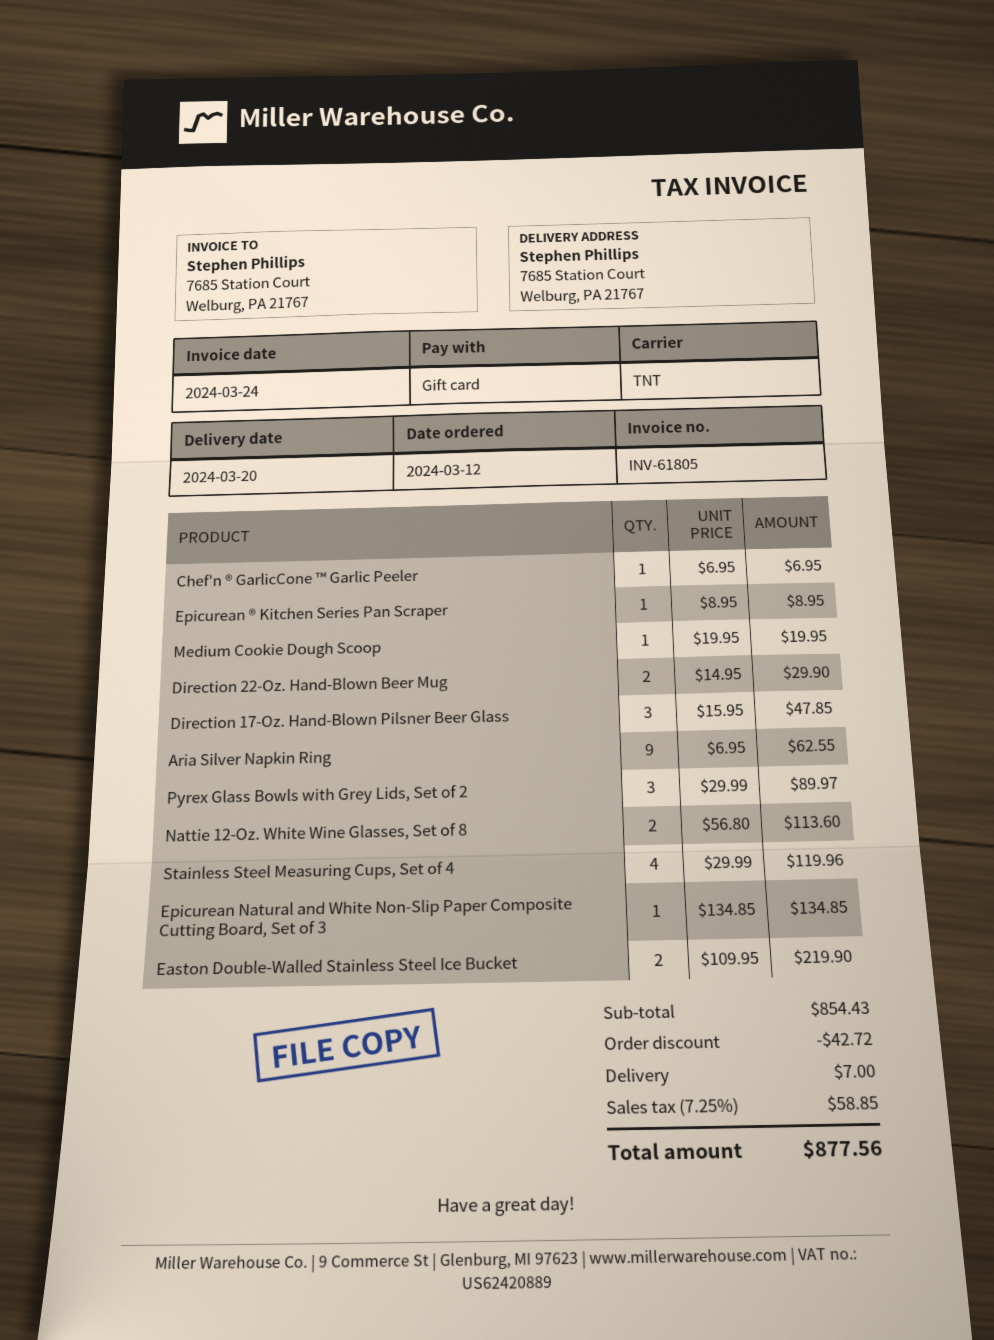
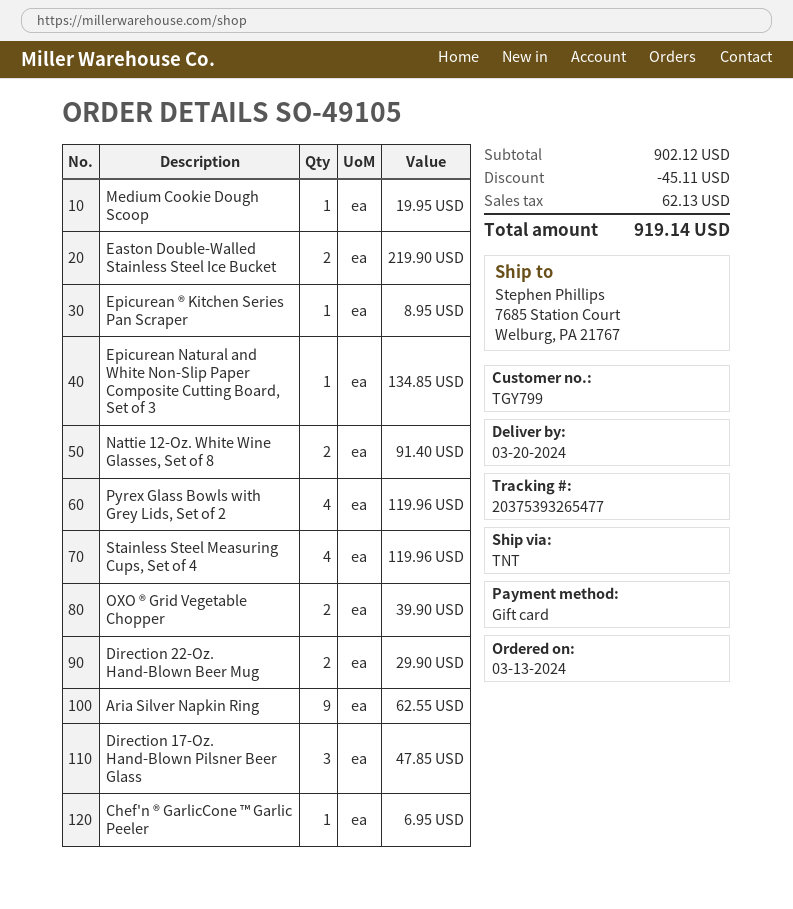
order date: 2024-03-12 -> 2024-03-13
Pyrex Glass Bowls with Grey Lids, Set of 2: 3 for 89.97 -> 4 for 119.96
Nattie 12-Oz. White Wine Glasses, Set of 8: 2 for 113.60 -> 2 for 91.40
OXO ® Grid Vegetable Chopper: none -> 2 for 39.90
subtotal: 854.43 -> 902.12
discount: 42.72 -> 45.11
shipping: 7.00 -> none
tax: 58.85 -> 62.13
total: 877.56 -> 919.14

